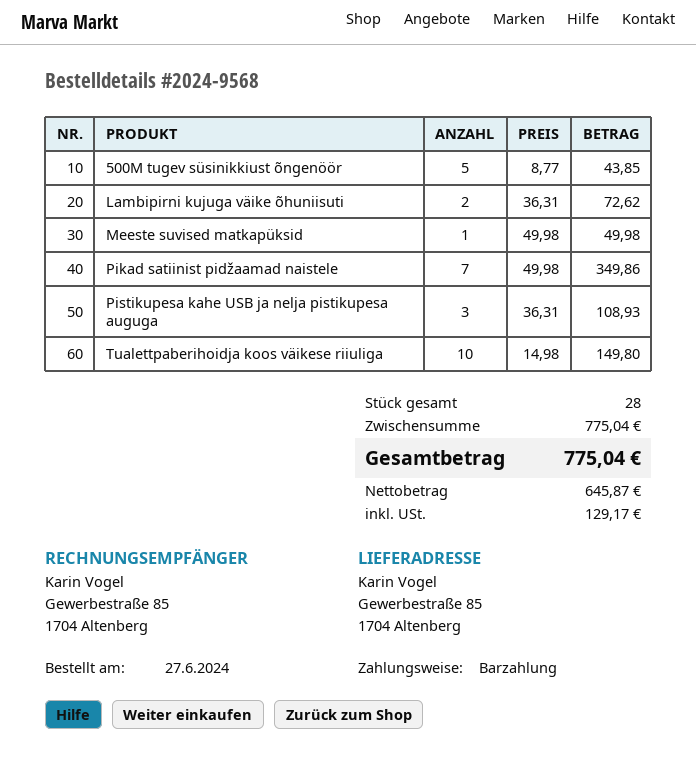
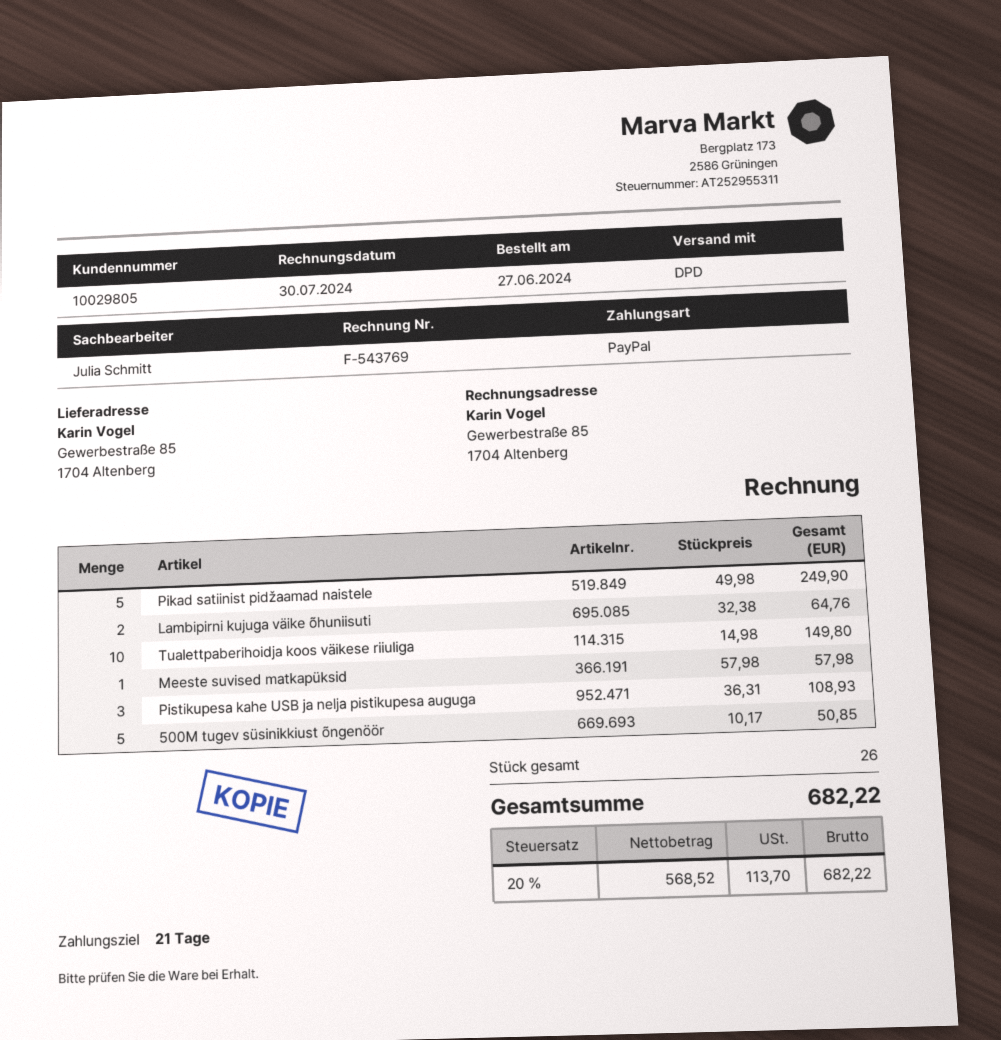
payment method: cash -> PayPal
500M tugev süsinikkiust õngenöör: 5 x 8.77 = 43.85 -> 5 x 10.17 = 50.85
Lambipirni kujuga väike õhuniisuti: 2 x 36.31 = 72.62 -> 2 x 32.38 = 64.76
Meeste suvised matkapüksid: 1 x 49.98 = 49.98 -> 1 x 57.98 = 57.98
Pikad satiinist pidžaamad naistele: 7 x 49.98 = 349.86 -> 5 x 49.98 = 249.90
total quantity: 28 -> 26
net: 645.87 -> 568.52
tax: 129.17 -> 113.70
total: 775.04 -> 682.22

